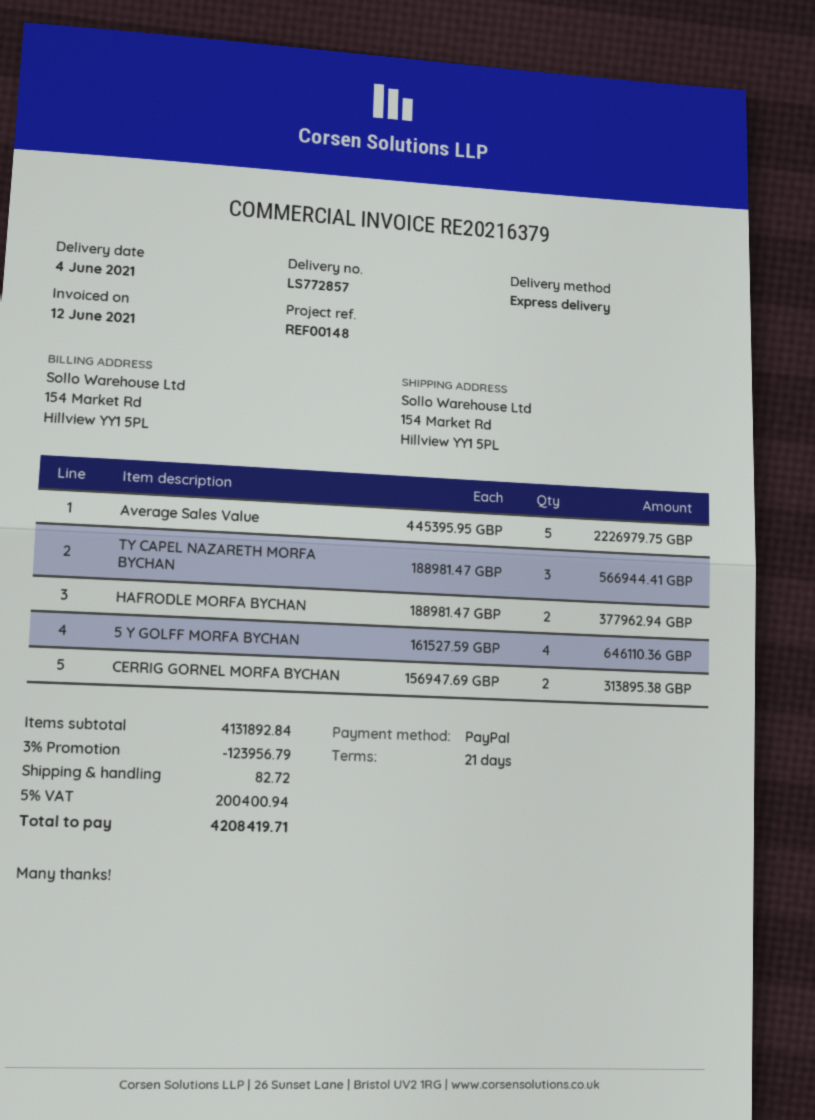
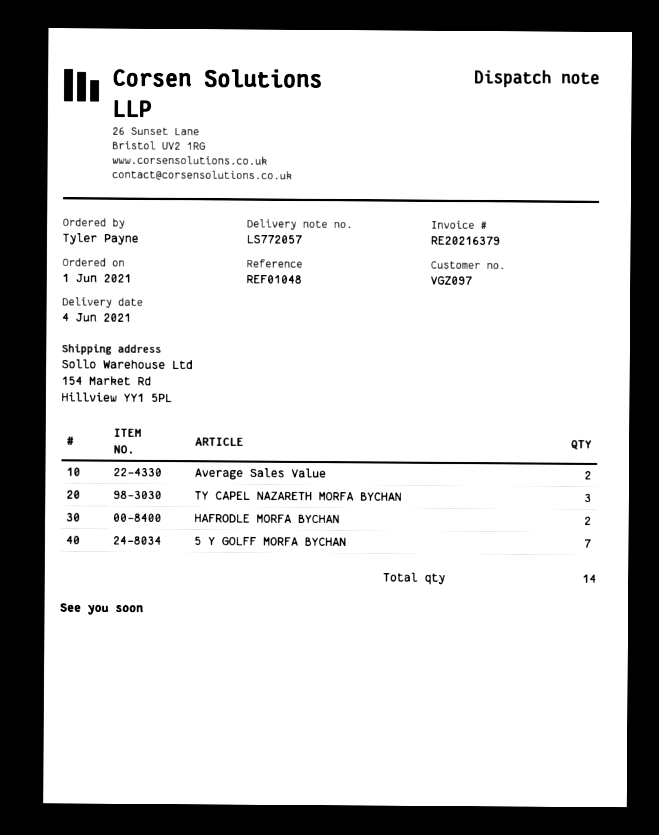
delivery note number: LS772857 -> LS772057
reference: REF00148 -> REF01048
Average Sales Value: 5 -> 2
5 Y GOLFF MORFA BYCHAN: 4 -> 7
CERRIG GORNEL MORFA BYCHAN: 2 -> none

